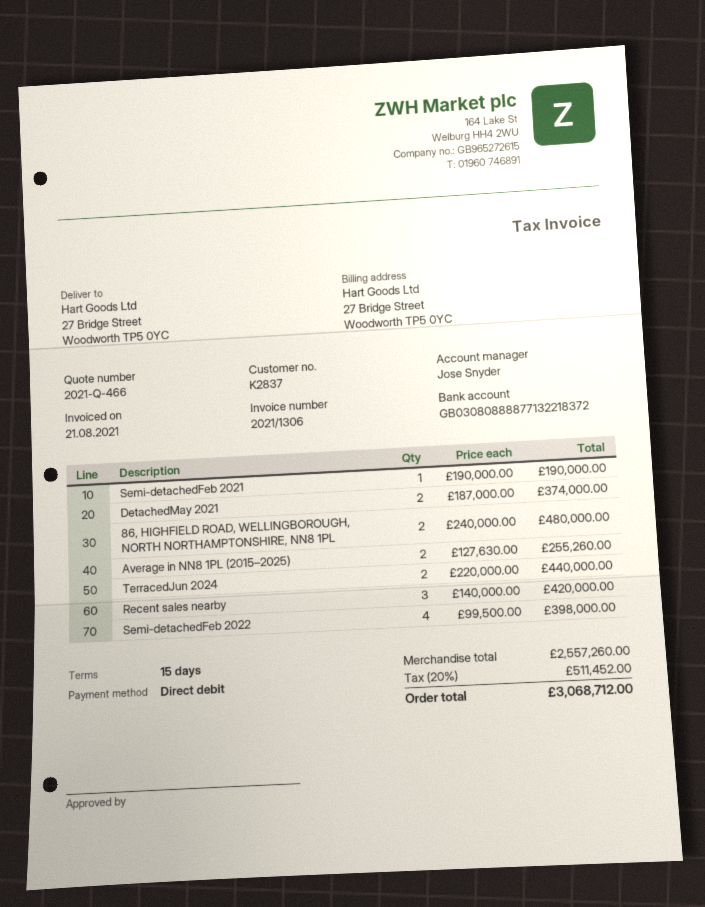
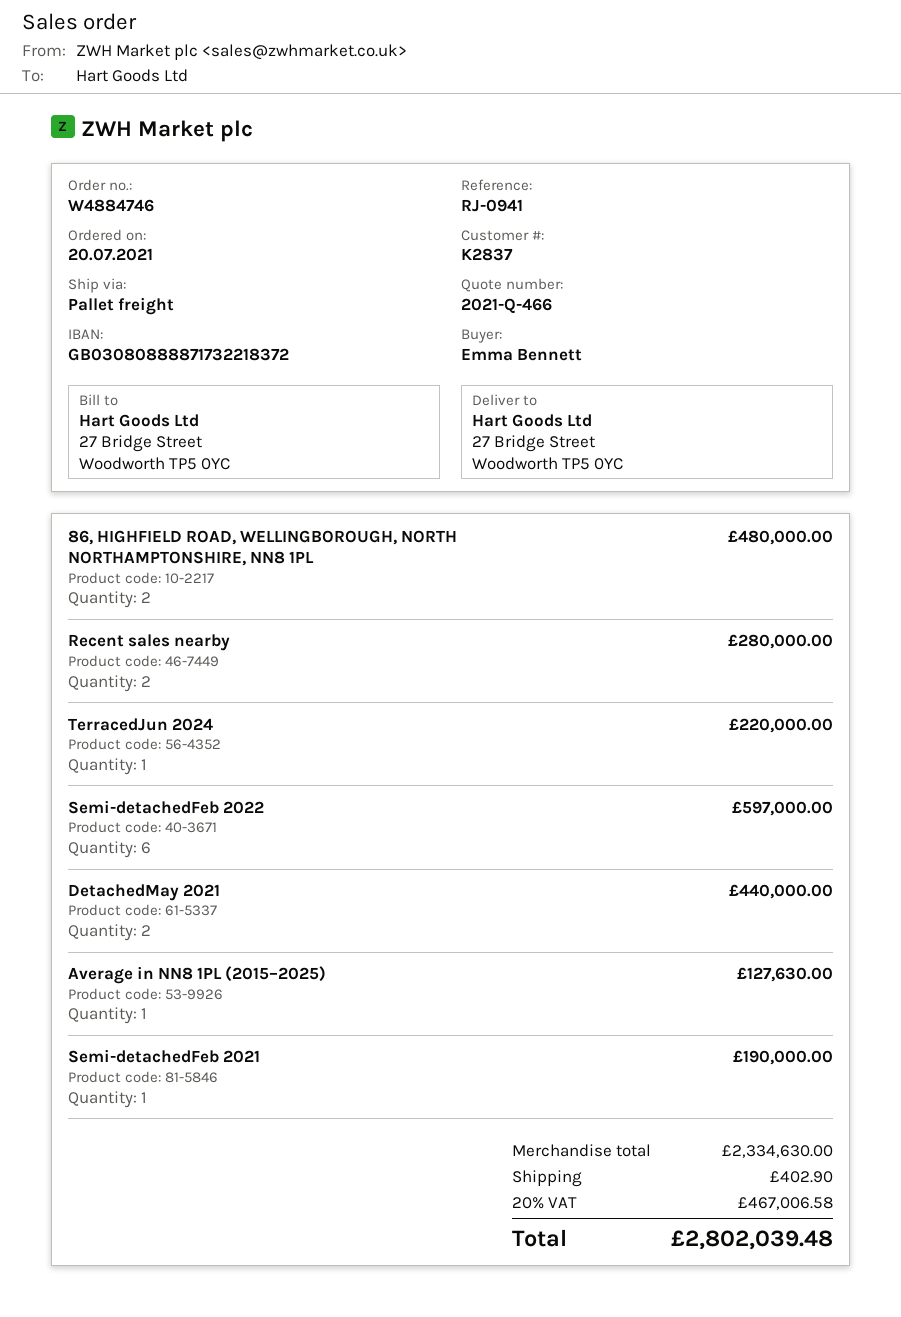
bank account: GB03080888877132218372 -> GB03080888871732218372
DetachedMay 2021: 2 for 374000.00 -> 2 for 440000.00
Average in NN8 1PL (2015–2025): 2 for 255260.00 -> 1 for 127630.00
TerracedJun 2024: 2 for 440000.00 -> 1 for 220000.00
Recent sales nearby: 3 for 420000.00 -> 2 for 280000.00
Semi-detachedFeb 2022: 4 for 398000.00 -> 6 for 597000.00
subtotal: 2557260.00 -> 2334630.00
shipping: none -> 402.90
tax: 20% = 511452.00 -> 20% = 467006.58
total: 3068712.00 -> 2802039.48

